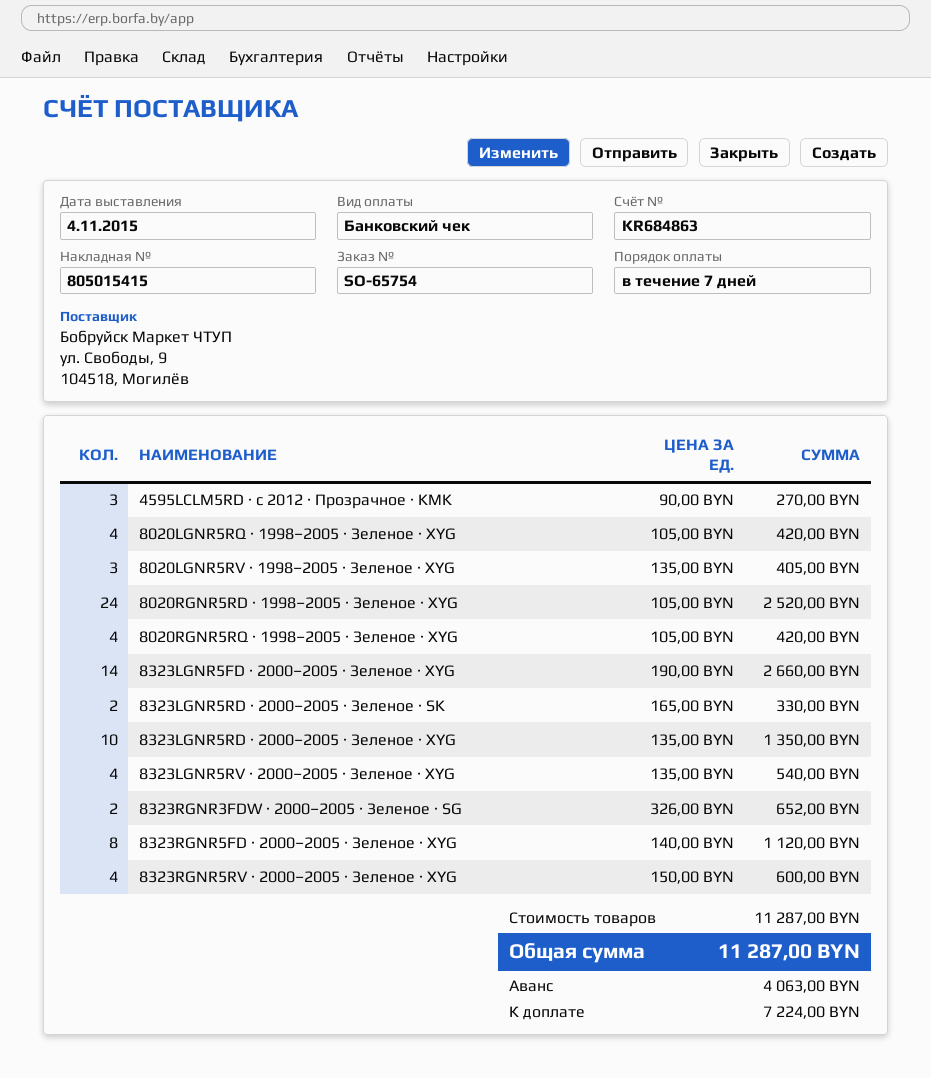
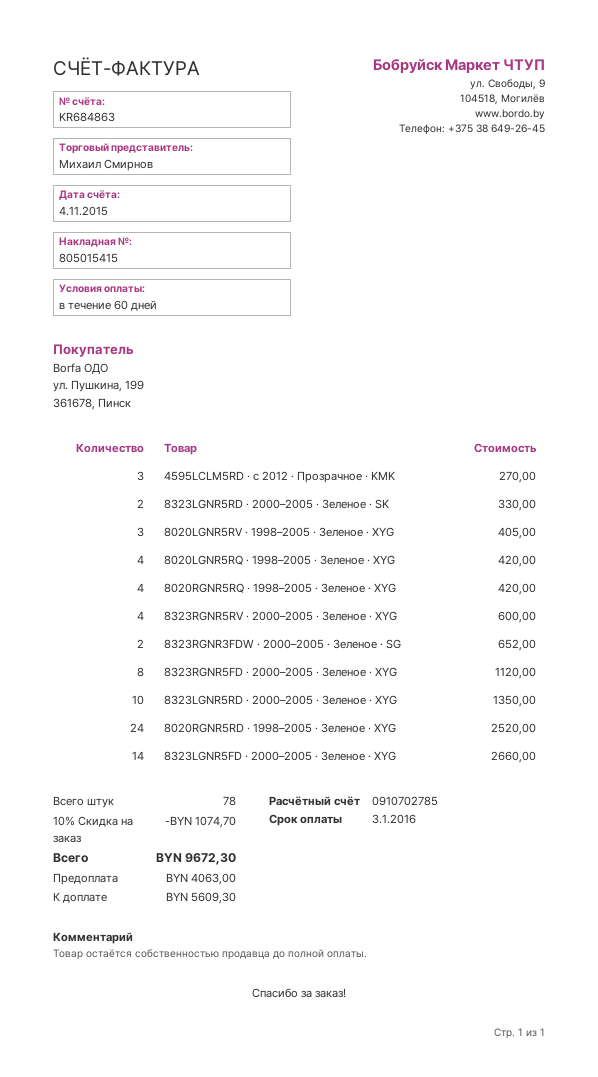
payment terms: 7 days -> 60 days
8323LGNR5RV · 2000–2005 · Зеленое · XYG: 4 for 540.00 -> none
discount: none -> 10% = 1074.70
total: 11287.00 -> 9672.30
balance: 7224.00 -> 5609.30

